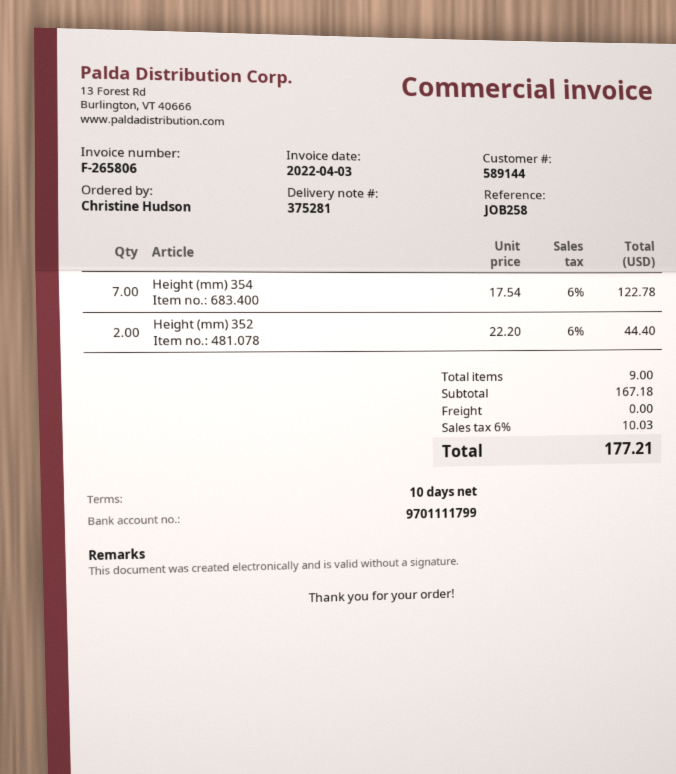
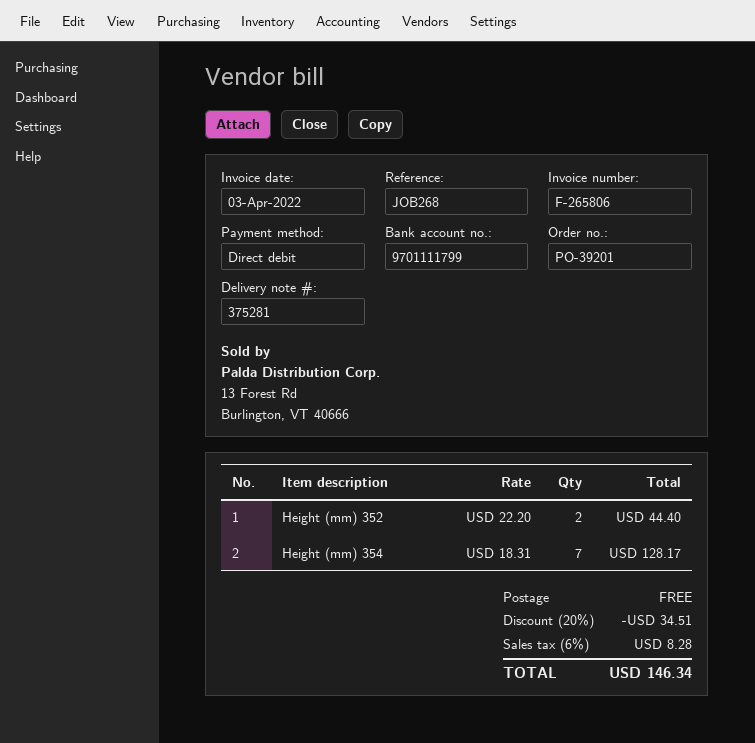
reference: JOB258 -> JOB268
Height (mm) 354: 7 x 17.54 = 122.78 -> 7 x 18.31 = 128.17
discount: none -> 20% = 34.51
tax: 6% = 10.03 -> 6% = 8.28
total: 177.21 -> 146.34

